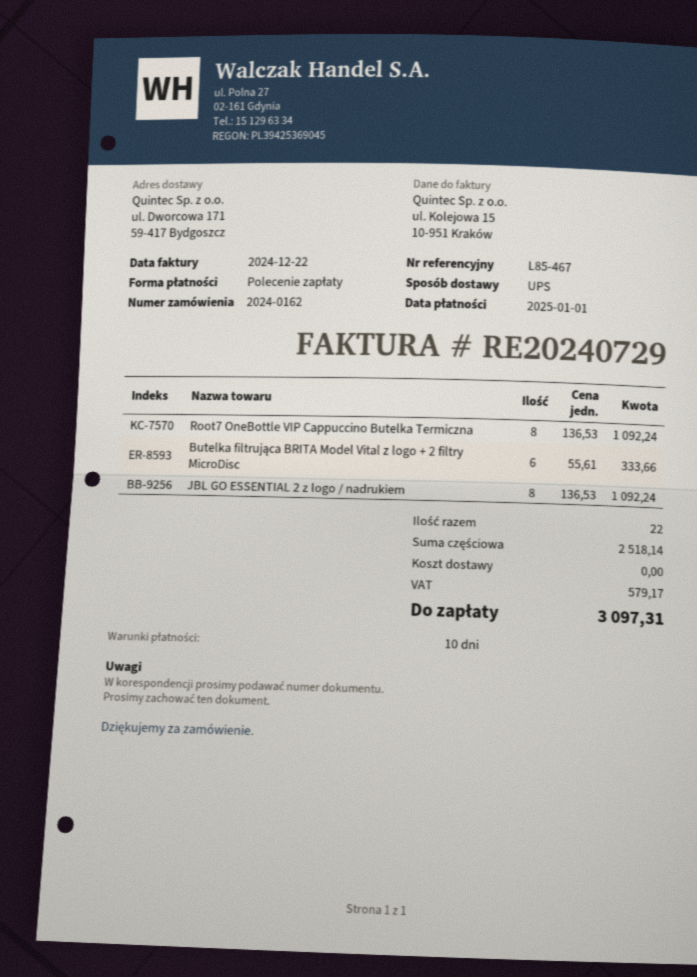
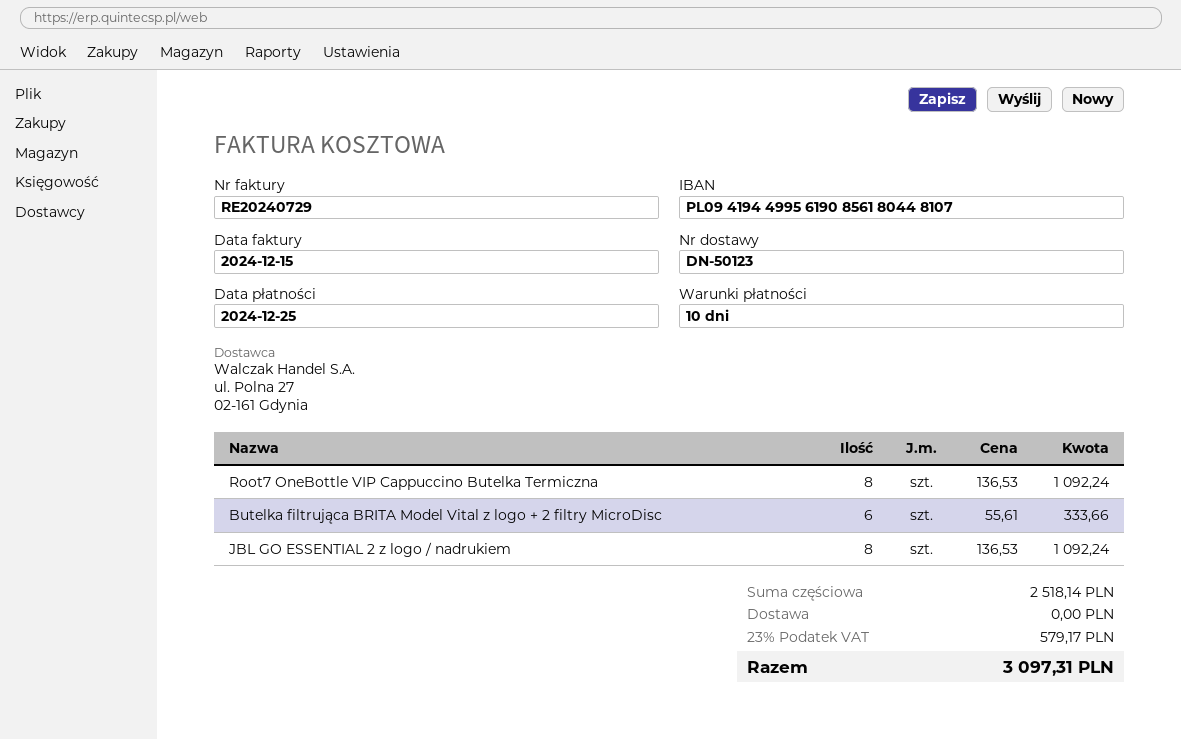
invoice date: 2024-12-22 -> 2024-12-15
due date: 2025-01-01 -> 2024-12-25

